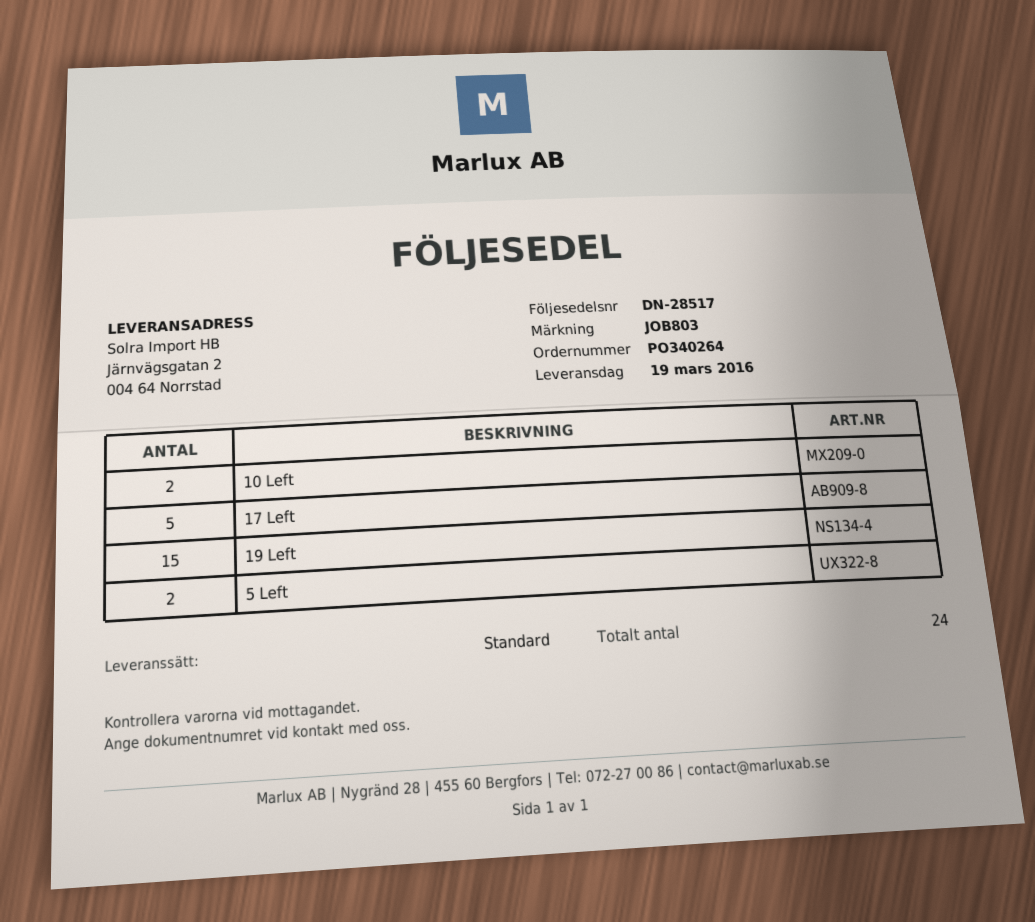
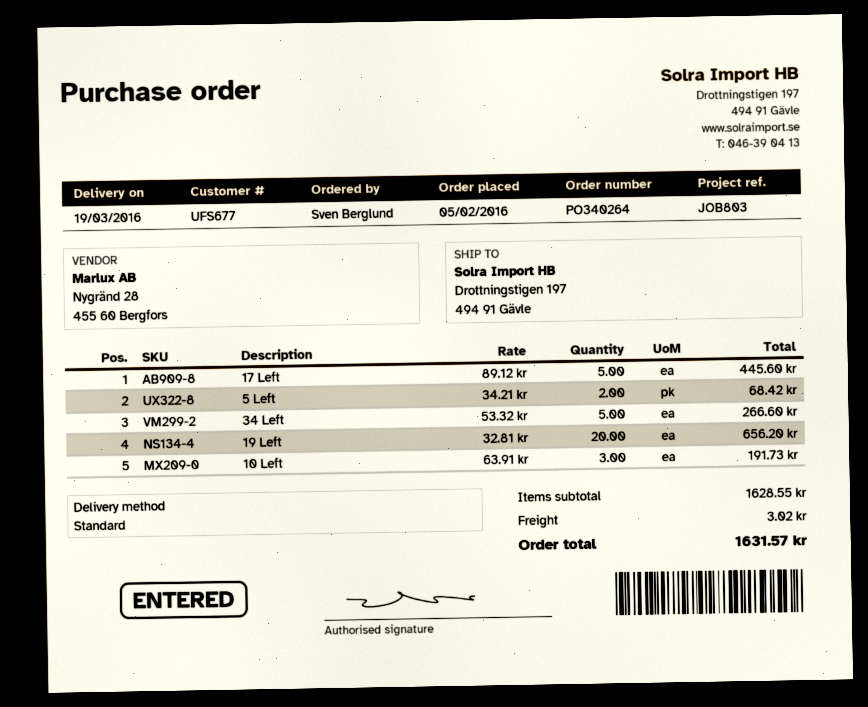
ship to: Järnvägsgatan 2, 004 64 Norrstad -> Drottningstigen 197, 494 91 Gävle
10 Left: 2 -> 3
19 Left: 15 -> 20
34 Left: none -> 5

